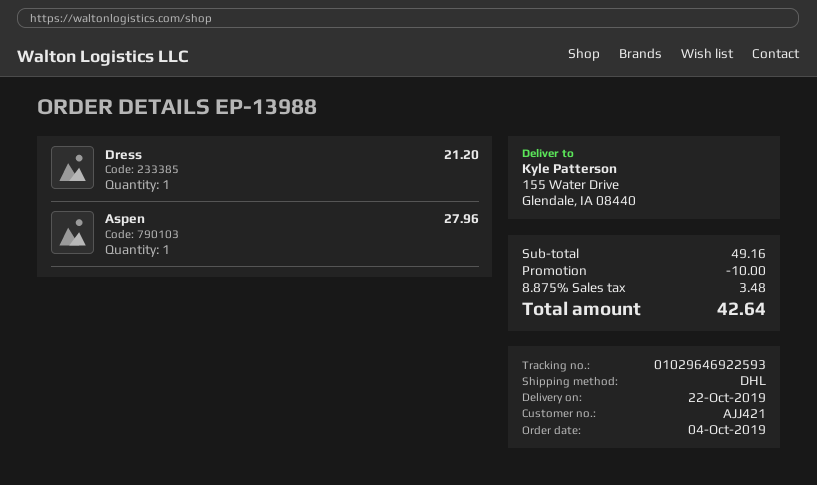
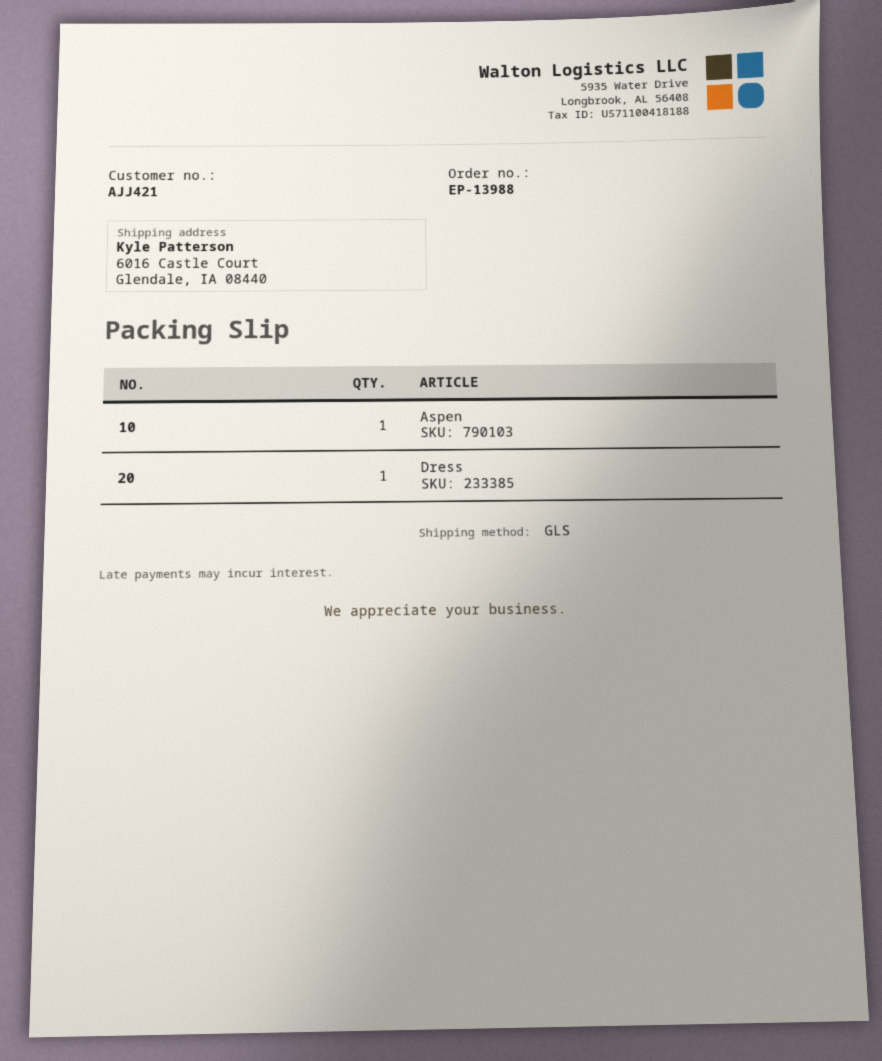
shipping method: DHL -> GLS
ship to: 155 Water Drive, Glendale, IA 08440 -> 6016 Castle Court, Glendale, IA 08440

